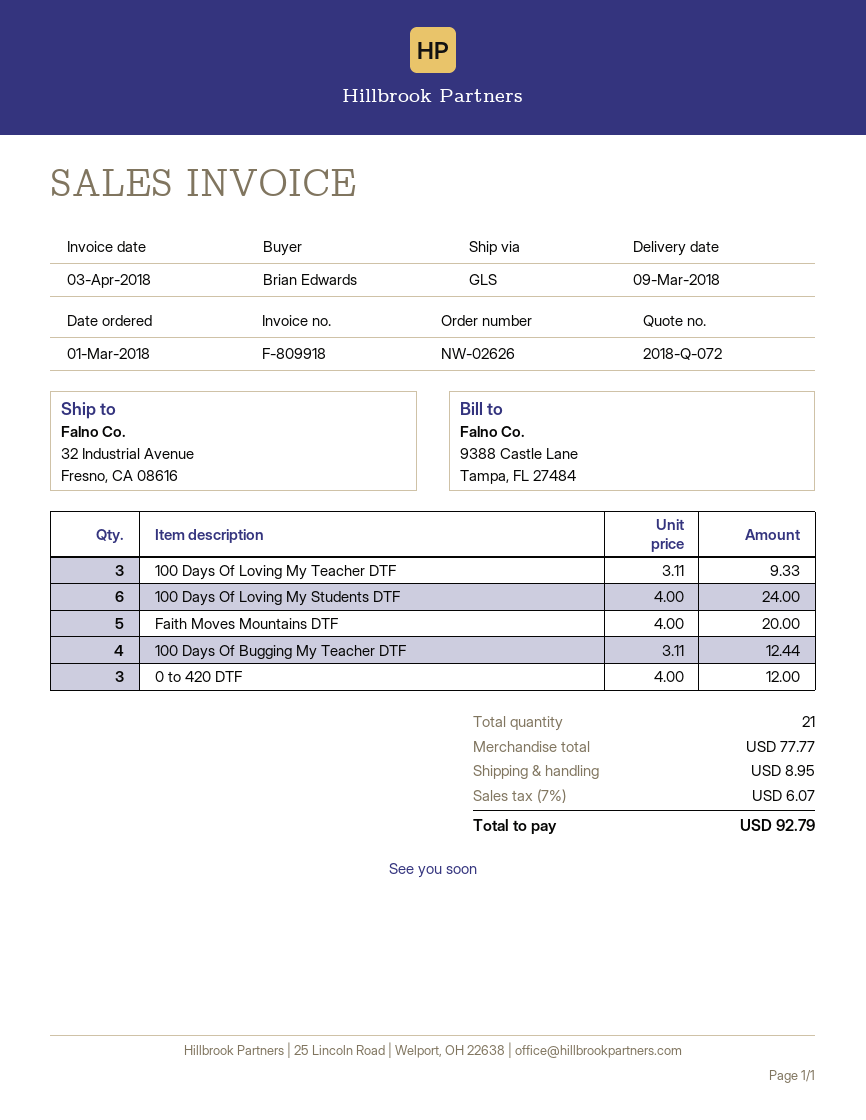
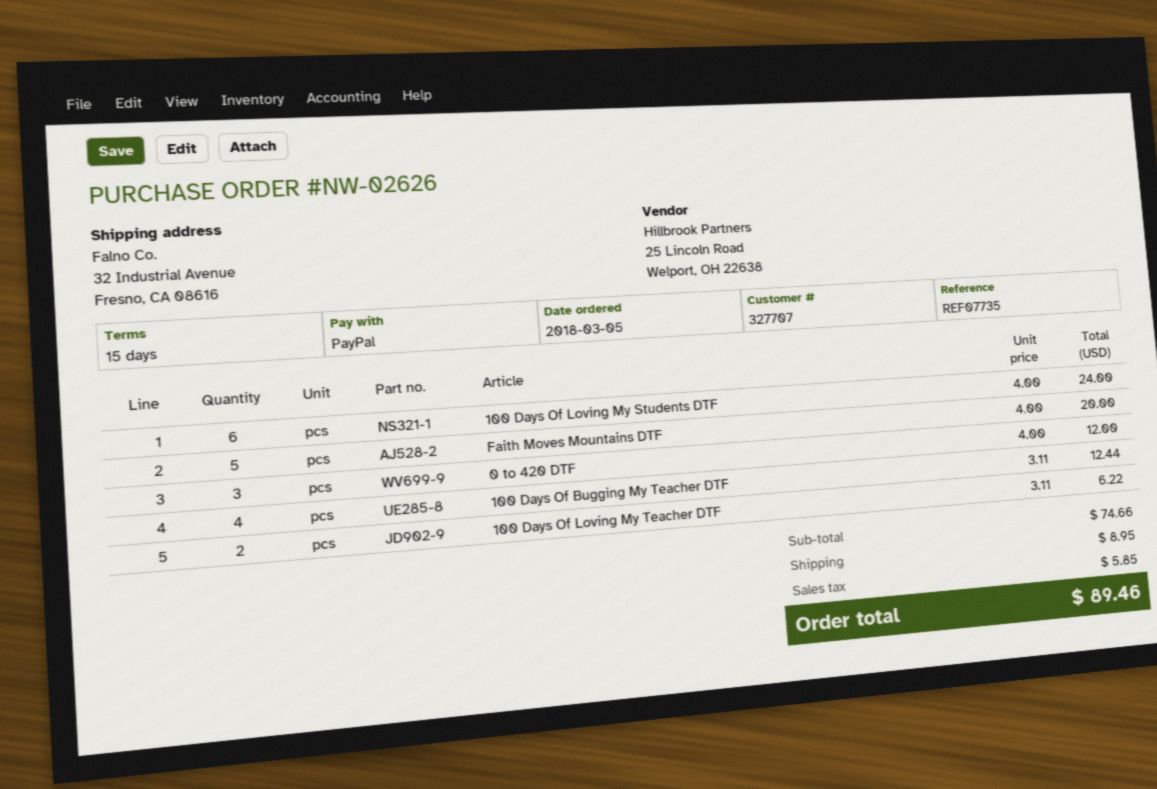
order date: 2018-03-01 -> 2018-03-05
100 Days Of Loving My Teacher DTF: 3 x 3.11 = 9.33 -> 2 x 3.11 = 6.22
subtotal: 77.77 -> 74.66
tax: 6.07 -> 5.85
total: 92.79 -> 89.46

